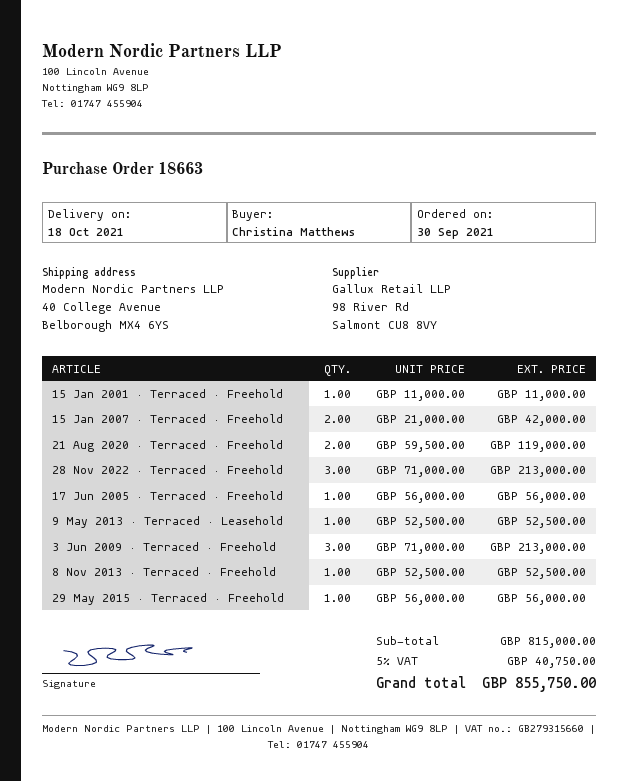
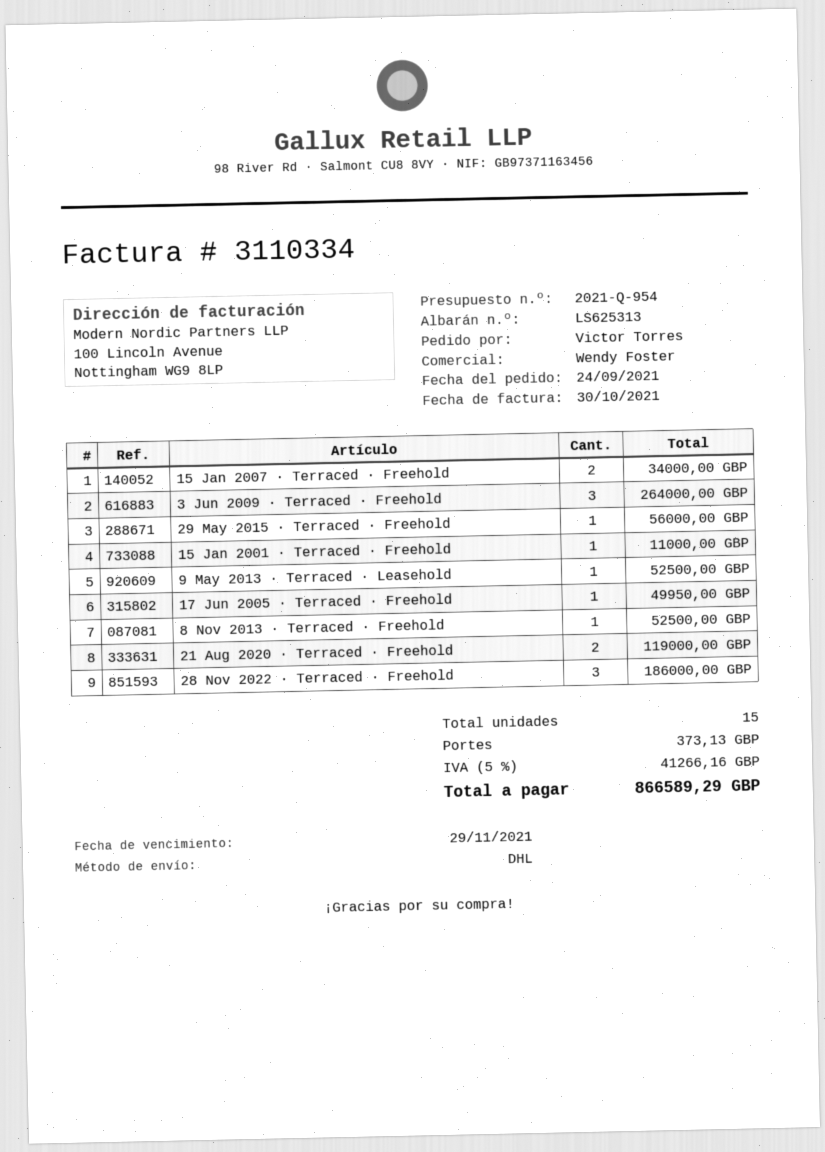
order date: 2021-09-30 -> 2021-09-24
ordered by: Christina Matthews -> Victor Torres
15 Jan 2007 · Terraced · Freehold: 2 for 42000.00 -> 2 for 34000.00
28 Nov 2022 · Terraced · Freehold: 3 for 213000.00 -> 3 for 186000.00
17 Jun 2005 · Terraced · Freehold: 1 for 56000.00 -> 1 for 49950.00
3 Jun 2009 · Terraced · Freehold: 3 for 213000.00 -> 3 for 264000.00
shipping: none -> 373.13
tax: 5% = 40750.00 -> 5% = 41266.16
total: 855750.00 -> 866589.29

